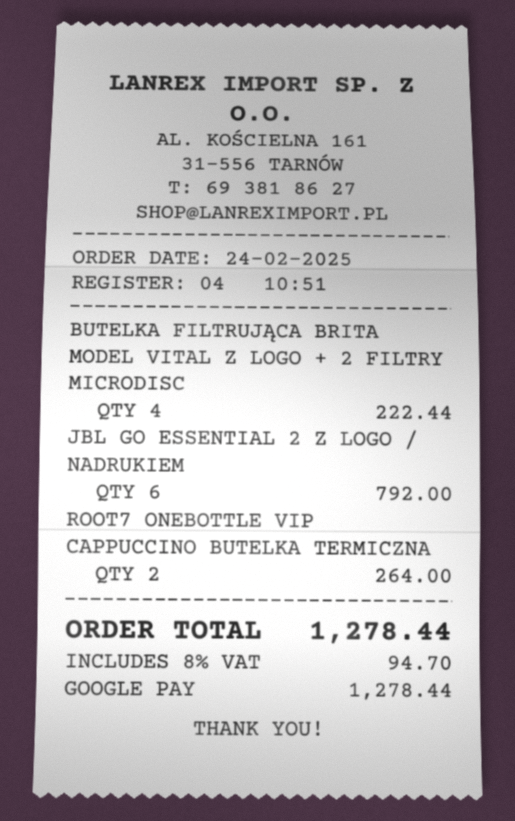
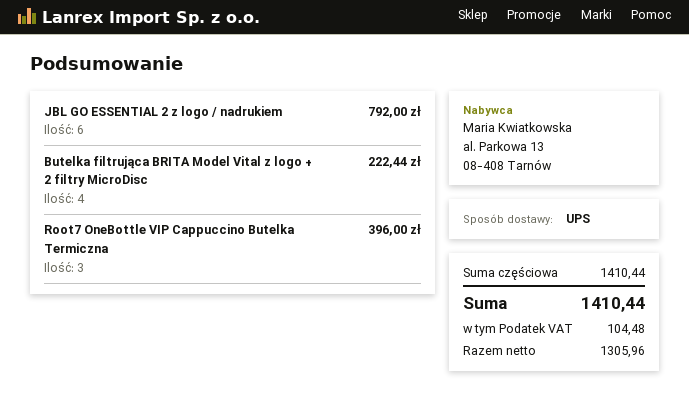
ROOT7 ONEBOTTLE VIP CAPPUCCINO BUTELKA TERMICZNA: 2 for 264.00 -> 3 for 396.00
tax: 94.70 -> 104.48
total: 1278.44 -> 1410.44

